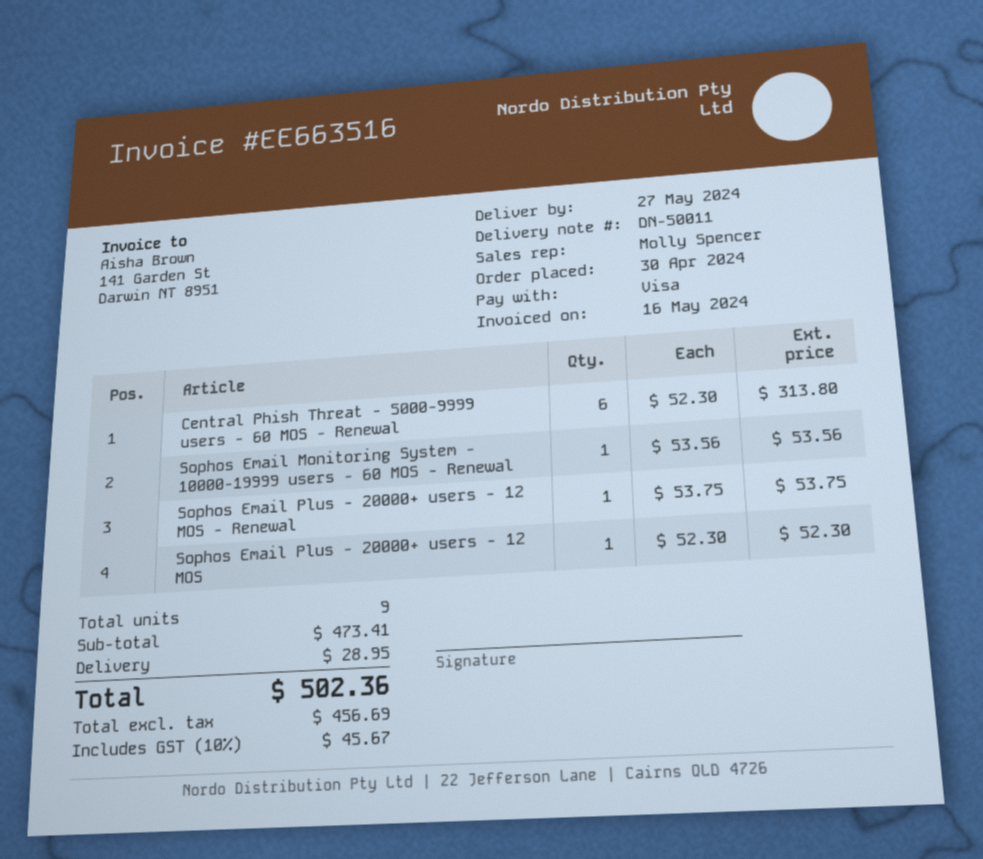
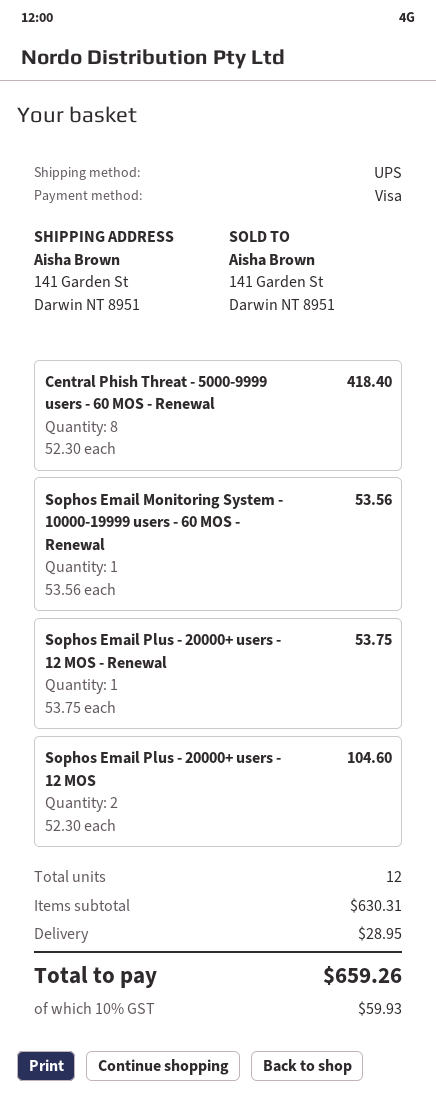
Central Phish Threat - 5000-9999 users - 60 MOS - Renewal: 6 x 52.30 = 313.80 -> 8 x 52.30 = 418.40
Sophos Email Plus - 20000+ users - 12 MOS: 1 x 52.30 = 52.30 -> 2 x 52.30 = 104.60
total quantity: 9 -> 12
subtotal: 473.41 -> 630.31
tax: 10% = 45.67 -> 10% = 59.93
total: 502.36 -> 659.26

